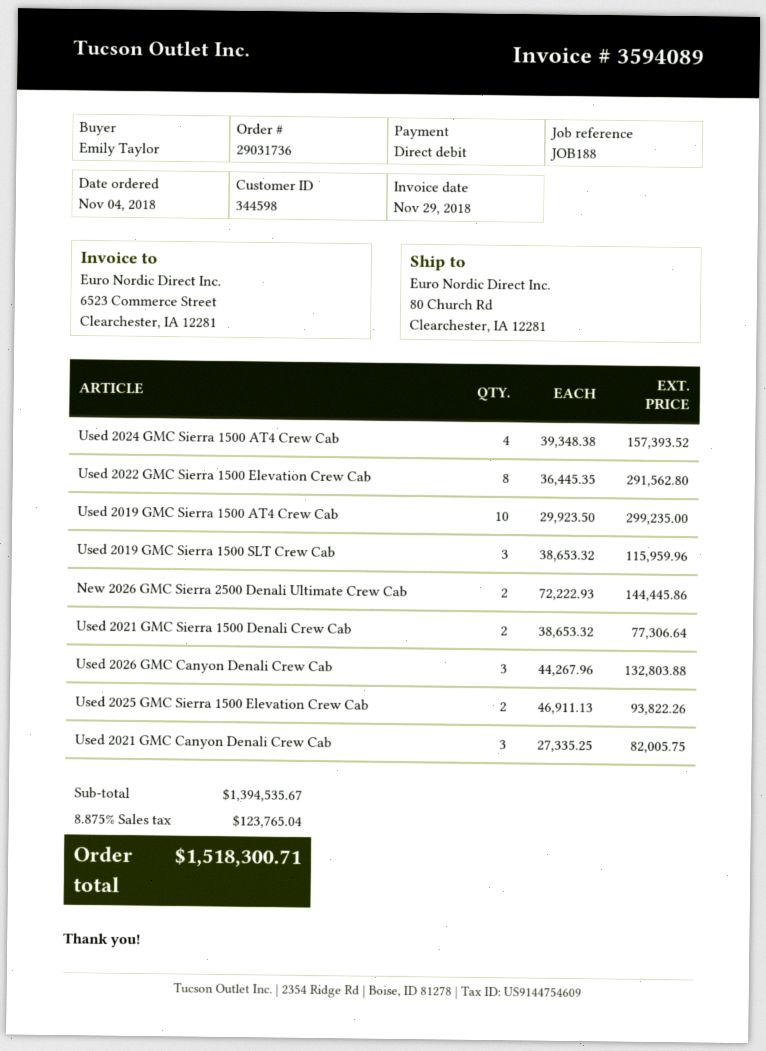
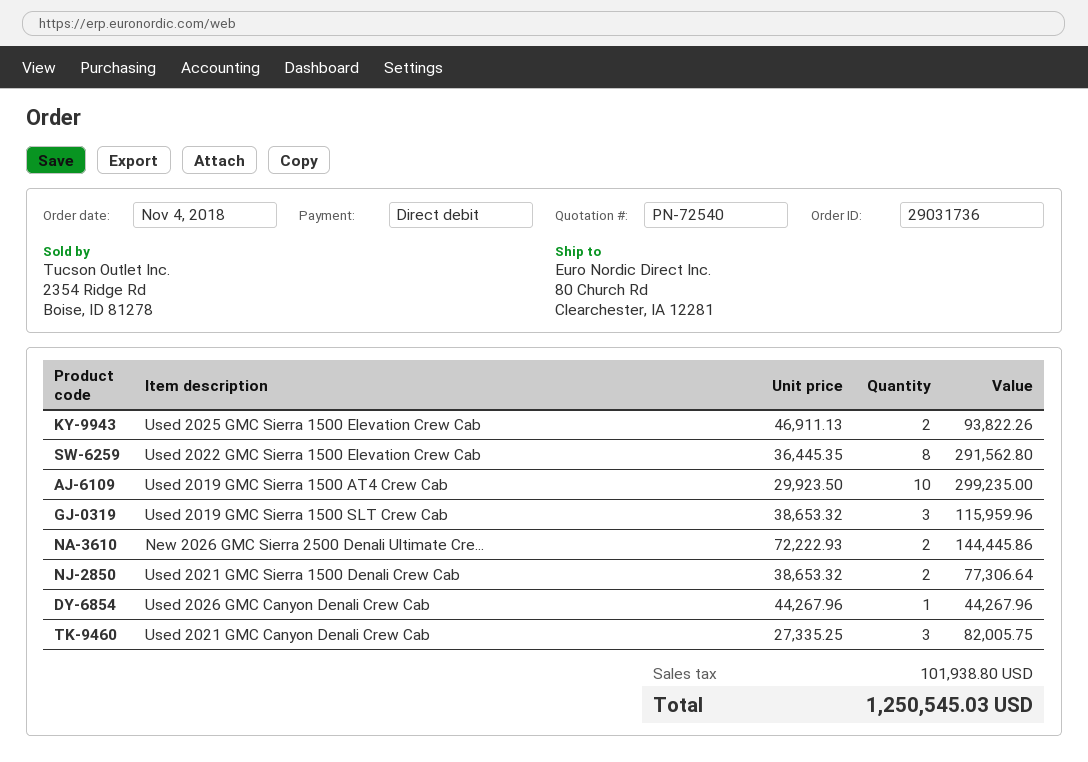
Used 2024 GMC Sierra 1500 AT4 Crew Cab: 4 x 39348.38 = 157393.52 -> none
Used 2026 GMC Canyon Denali Crew Cab: 3 x 44267.96 = 132803.88 -> 1 x 44267.96 = 44267.96
tax: 123765.04 -> 101938.80
total: 1518300.71 -> 1250545.03

